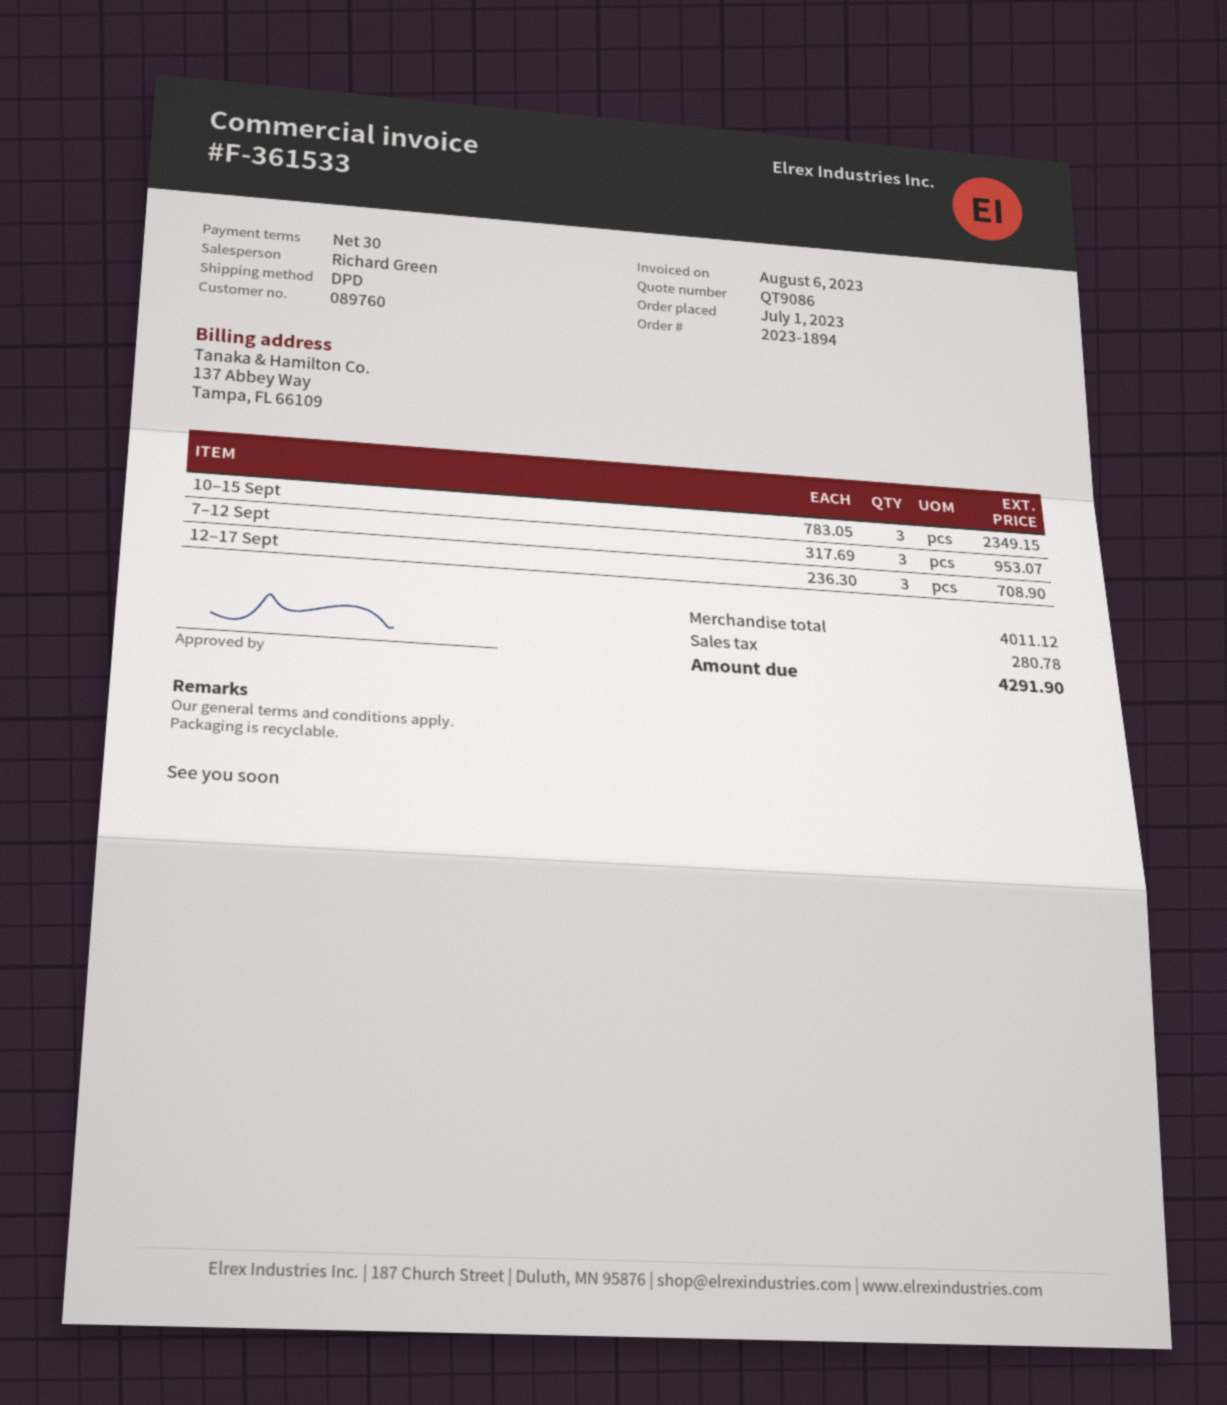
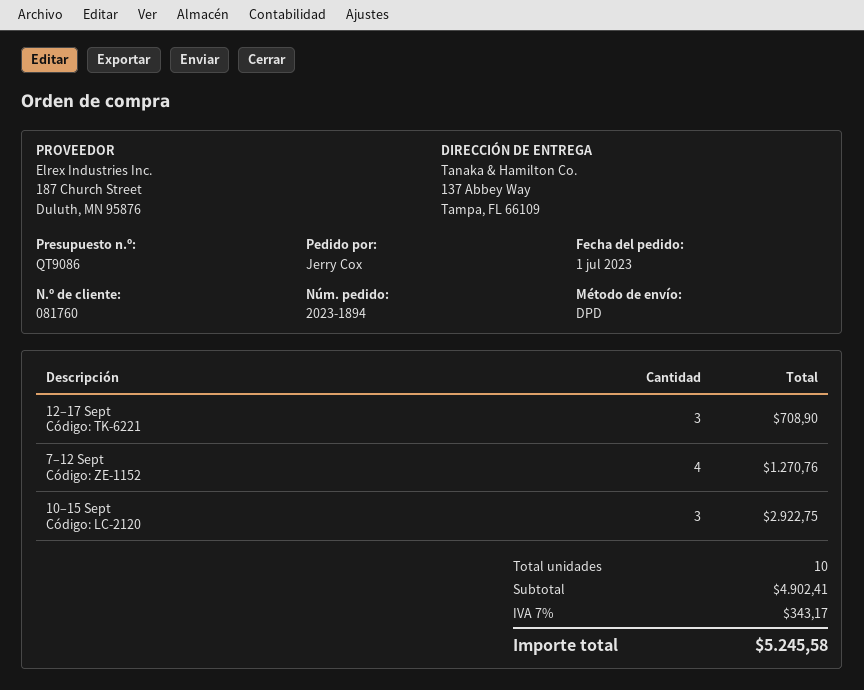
customer number: 089760 -> 081760
10–15 Sept: 3 for 2349.15 -> 3 for 2922.75
7–12 Sept: 3 for 953.07 -> 4 for 1270.76
subtotal: 4011.12 -> 4902.41
tax: 280.78 -> 343.17
total: 4291.90 -> 5245.58

